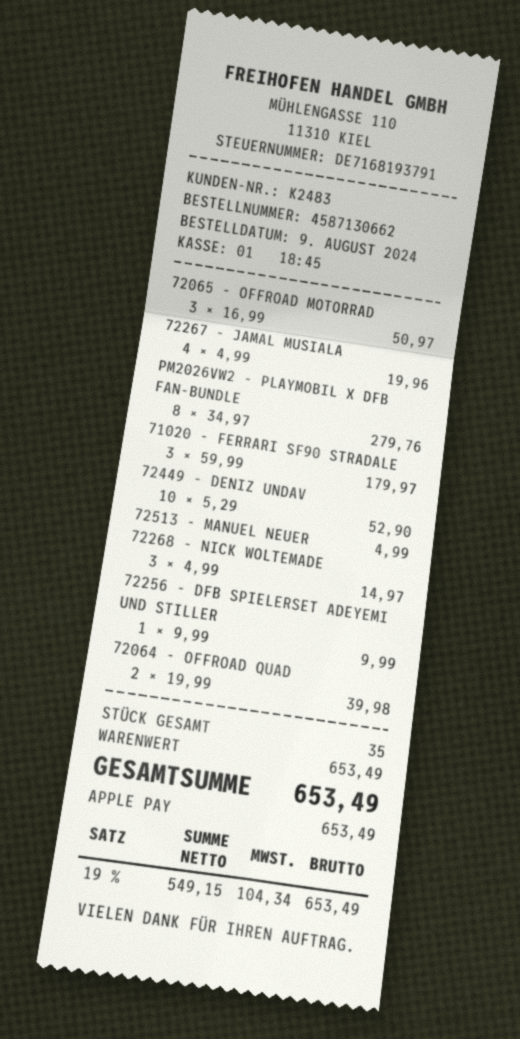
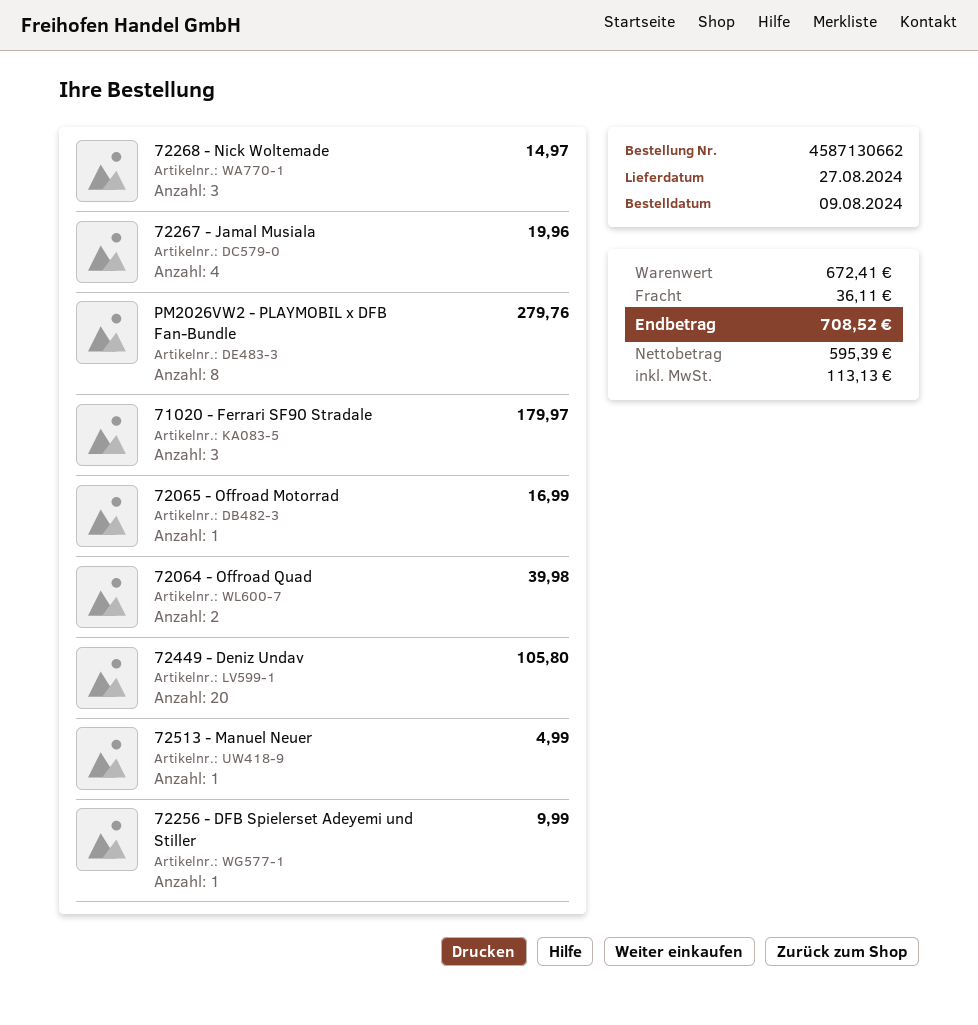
72065 - OFFROAD MOTORRAD: 3 for 50.97 -> 1 for 16.99
72449 - DENIZ UNDAV: 10 for 52.90 -> 20 for 105.80
subtotal: 653.49 -> 672.41
shipping: none -> 36.11
net: 549.15 -> 595.39
tax: 104.34 -> 113.13
total: 653.49 -> 708.52

